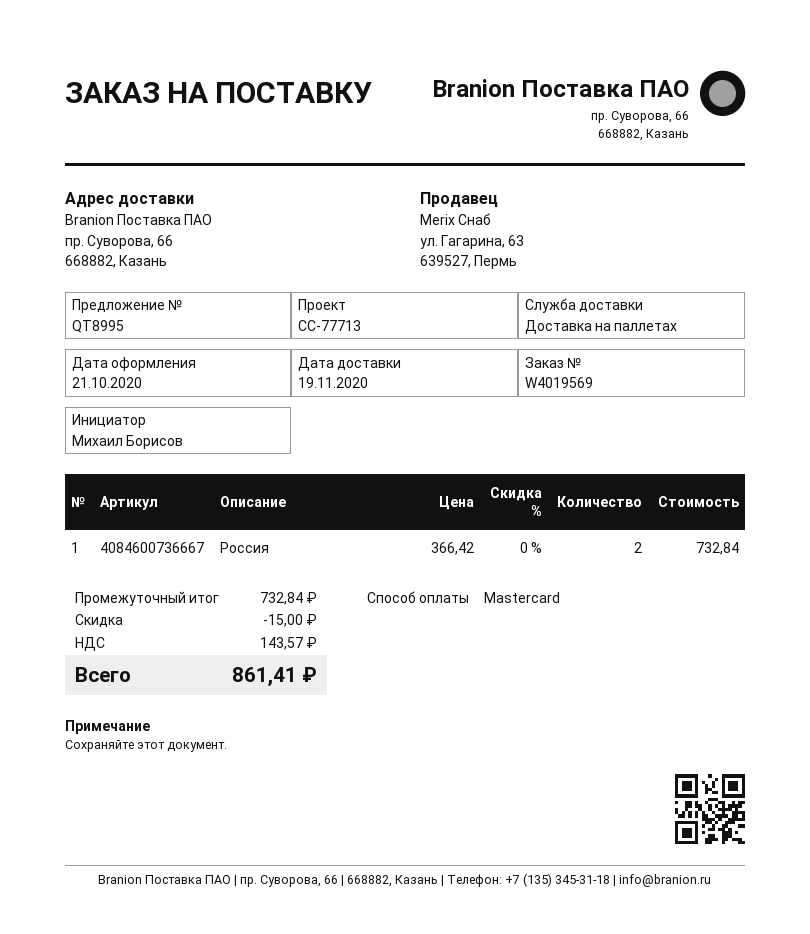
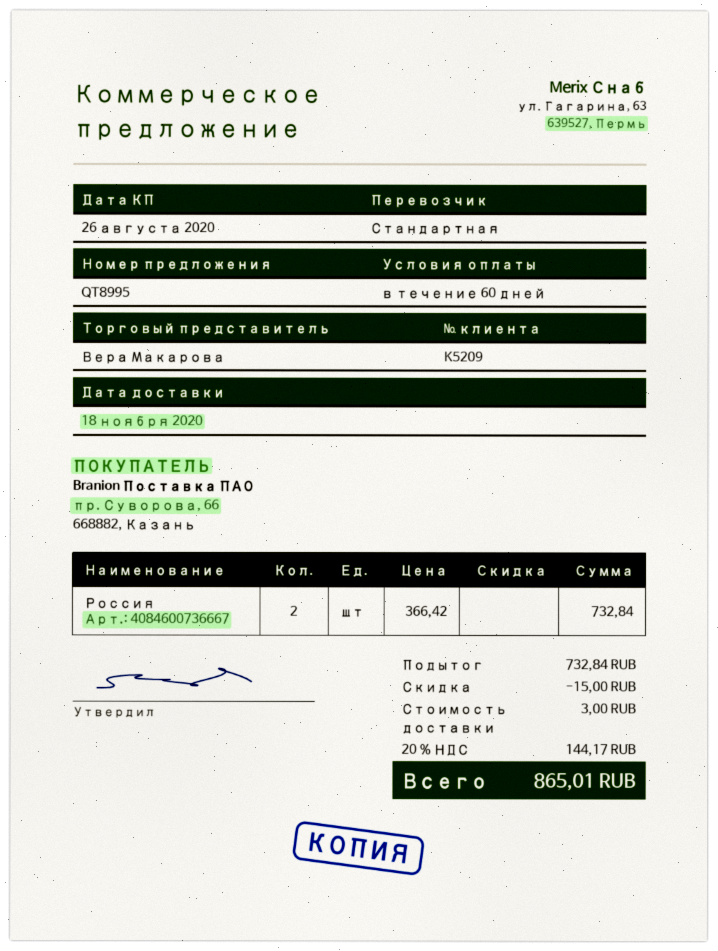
delivery date: 2020-11-19 -> 2020-11-18
shipping method: pallet freight -> standard
shipping: none -> 3.00
tax: 143.57 -> 144.17
total: 861.41 -> 865.01

